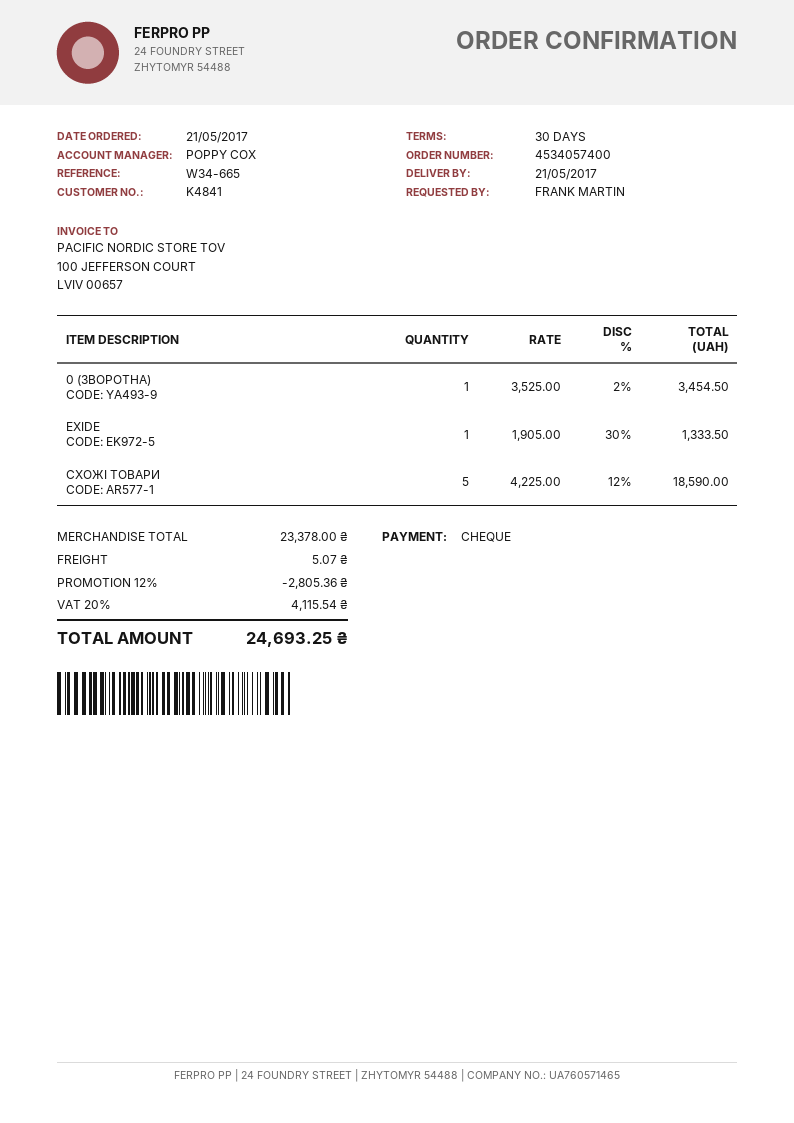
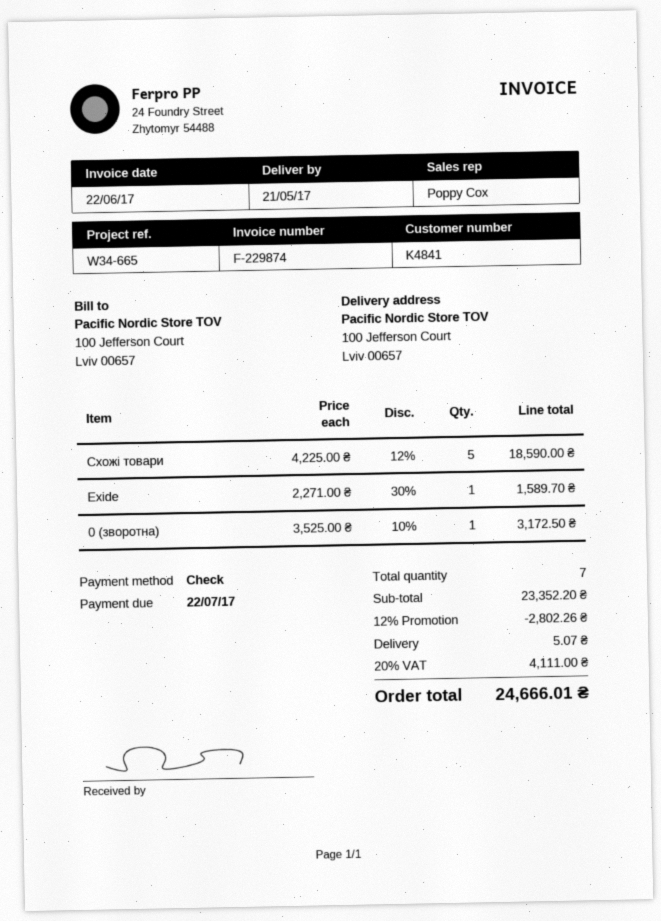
0 (ЗВОРОТНА): 1 x 3525.00 - 2% = 3454.50 -> 1 x 3525.00 - 10% = 3172.50
EXIDE: 1 x 1905.00 - 30% = 1333.50 -> 1 x 2271.00 - 30% = 1589.70
subtotal: 23378.00 -> 23352.20
discount: 12% = 2805.36 -> 12% = 2802.26
tax: 20% = 4115.54 -> 20% = 4111.00
total: 24693.25 -> 24666.01

